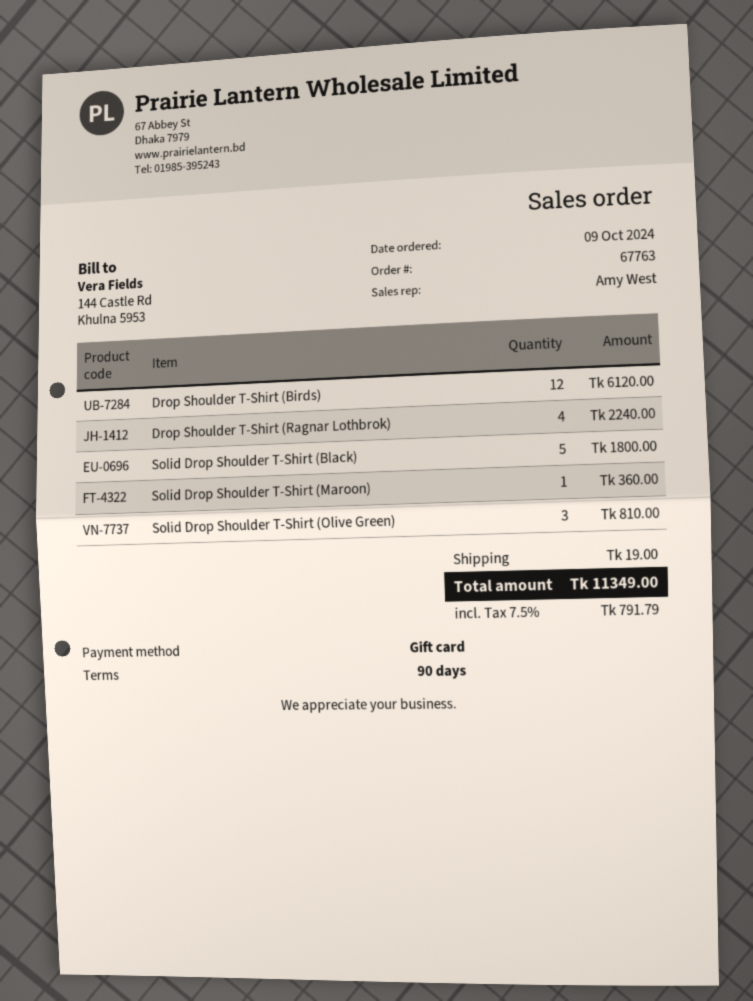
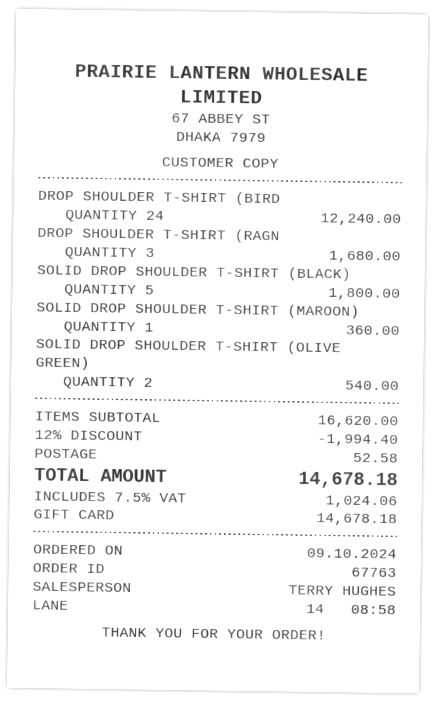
sales rep: Amy West -> TERRY HUGHES
Drop Shoulder T-Shirt (Birds): 12 for 6120.00 -> 24 for 12240.00
Drop Shoulder T-Shirt (Ragnar Lothbrok): 4 for 2240.00 -> 3 for 1680.00
Solid Drop Shoulder T-Shirt (Olive Green): 3 for 810.00 -> 2 for 540.00
discount: none -> 12% = 1994.40
shipping: 19.00 -> 52.58
tax: 7.5% = 791.79 -> 7.5% = 1024.06
total: 11349.00 -> 14678.18

